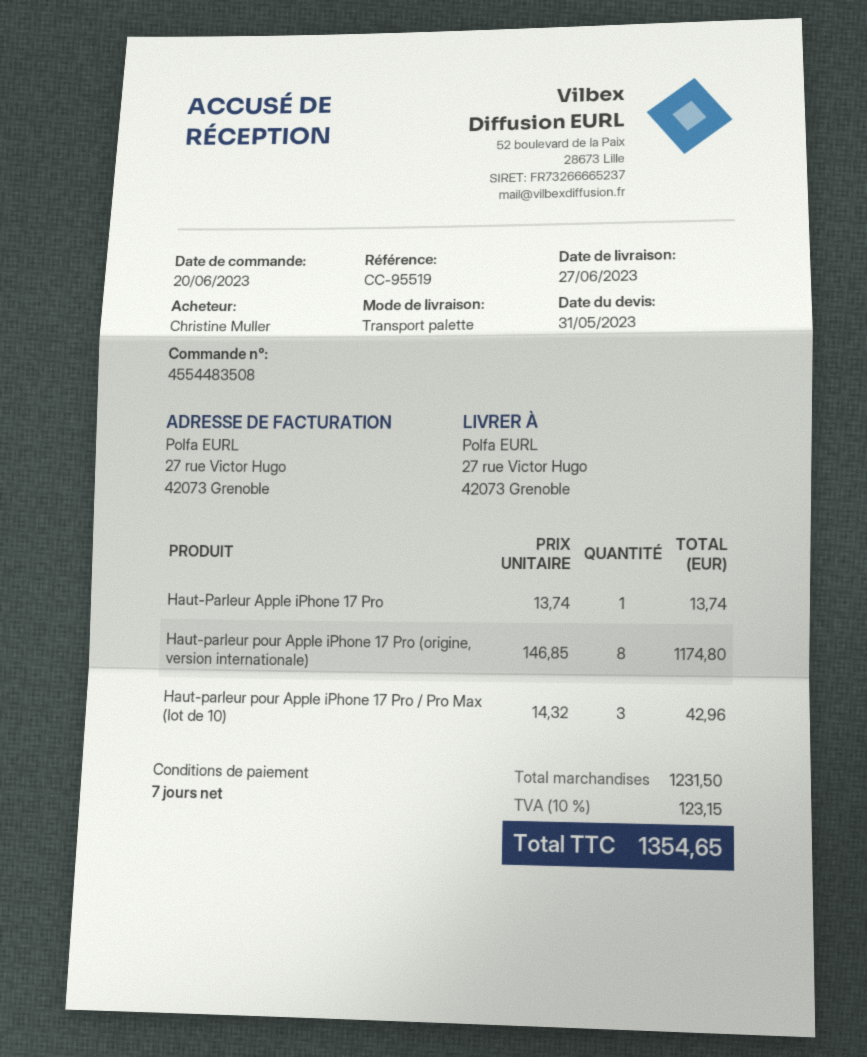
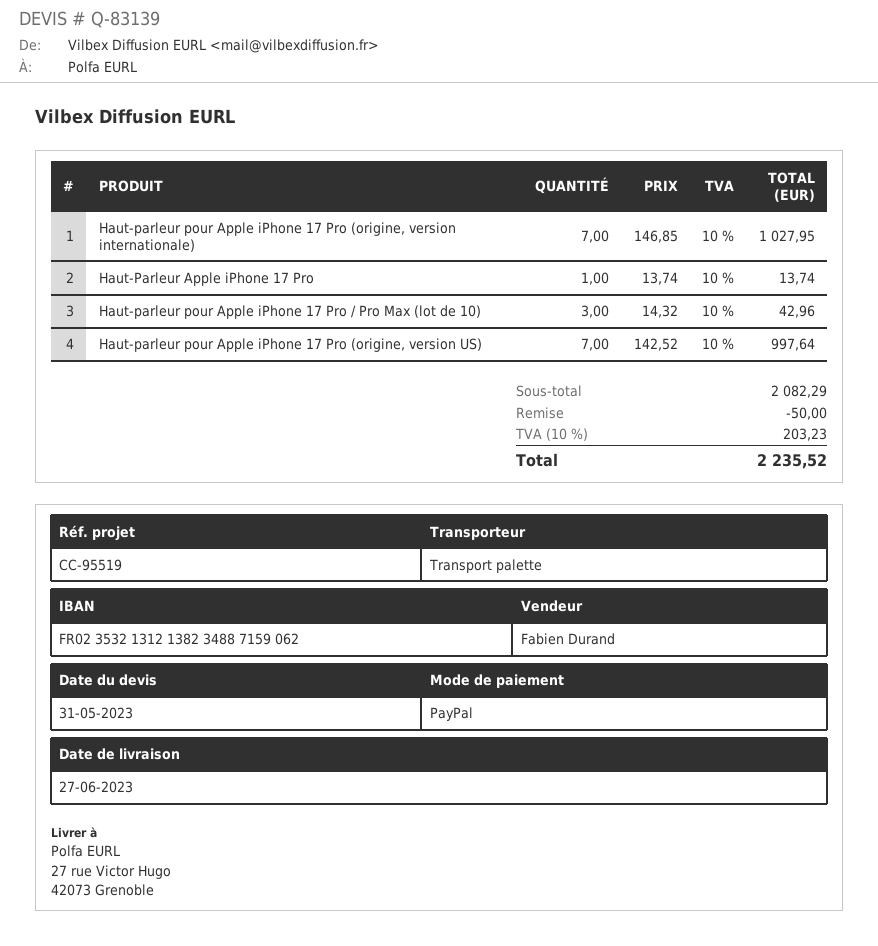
Haut-parleur pour Apple iPhone 17 Pro (origine, version internationale): 8 x 146.85 = 1174.80 -> 7 x 146.85 = 1027.95
Haut-parleur pour Apple iPhone 17 Pro (origine, version US): none -> 7 x 142.52 = 997.64
subtotal: 1231.50 -> 2082.29
discount: none -> 50.00
tax: 10% = 123.15 -> 10% = 203.23
total: 1354.65 -> 2235.52

